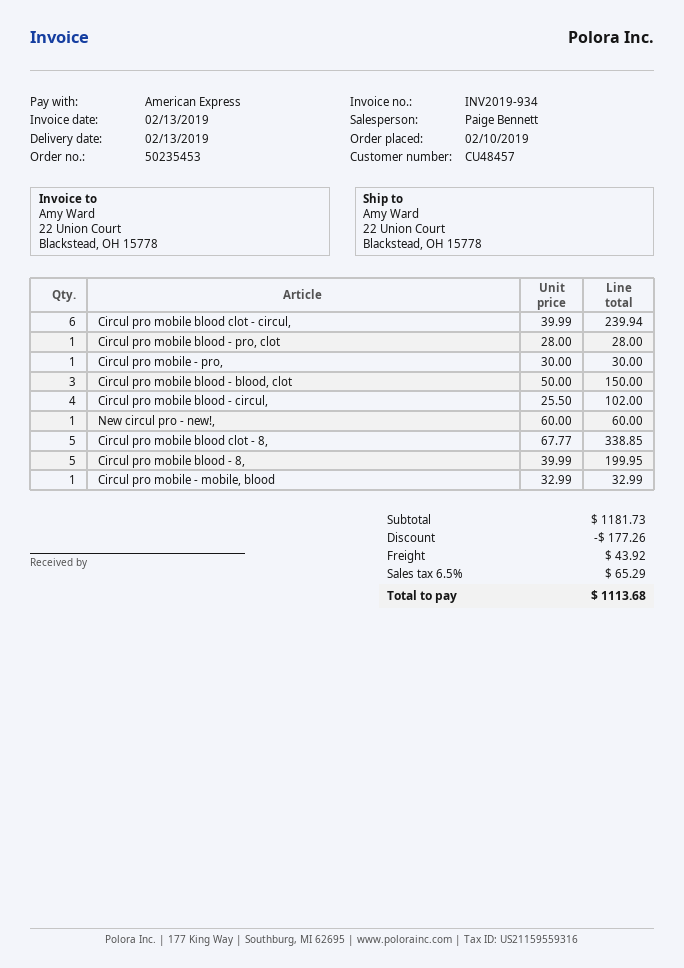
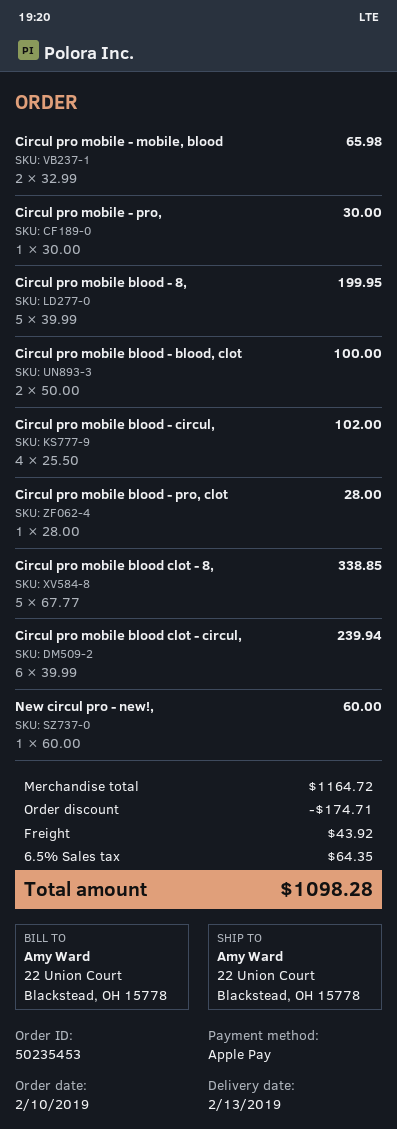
payment method: American Express -> Apple Pay
Circul pro mobile blood - blood, clot: 3 x 50.00 = 150.00 -> 2 x 50.00 = 100.00
Circul pro mobile - mobile, blood: 1 x 32.99 = 32.99 -> 2 x 32.99 = 65.98
subtotal: 1181.73 -> 1164.72
discount: 177.26 -> 174.71
tax: 6.5% = 65.29 -> 6.5% = 64.35
total: 1113.68 -> 1098.28

